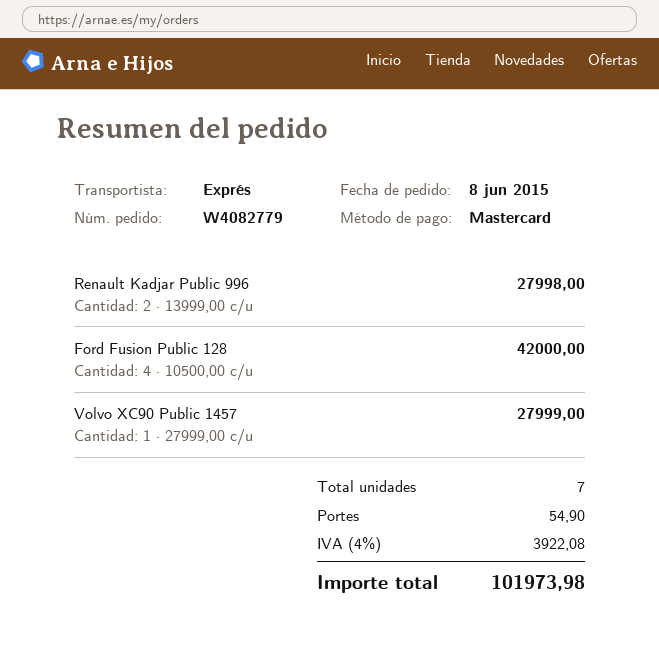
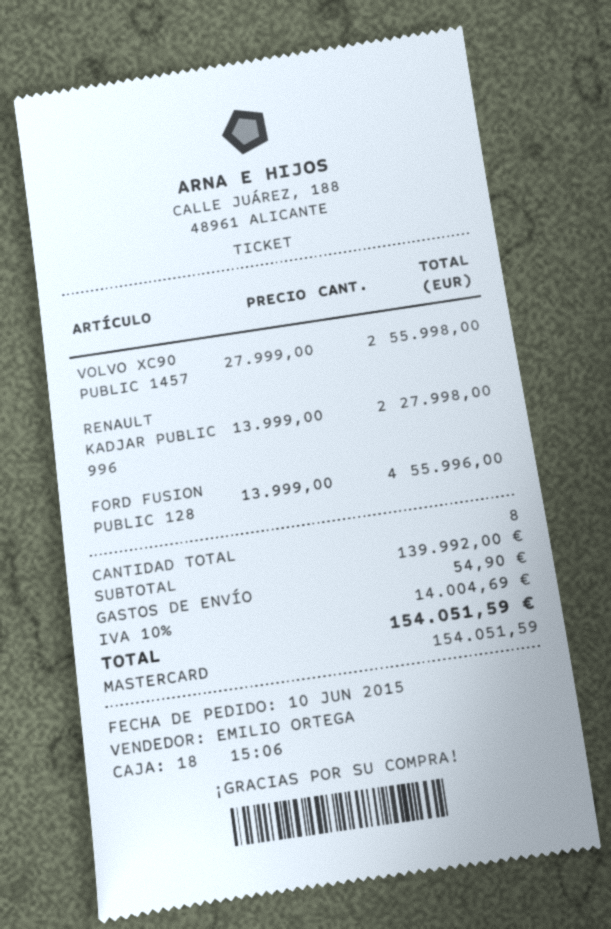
order date: 2015-06-08 -> 2015-06-10
Ford Fusion Public 128: 4 x 10500.00 = 42000.00 -> 4 x 13999.00 = 55996.00
Volvo XC90 Public 1457: 1 x 27999.00 = 27999.00 -> 2 x 27999.00 = 55998.00
total quantity: 7 -> 8
tax: 4% = 3922.08 -> 10% = 14004.69
total: 101973.98 -> 154051.59

